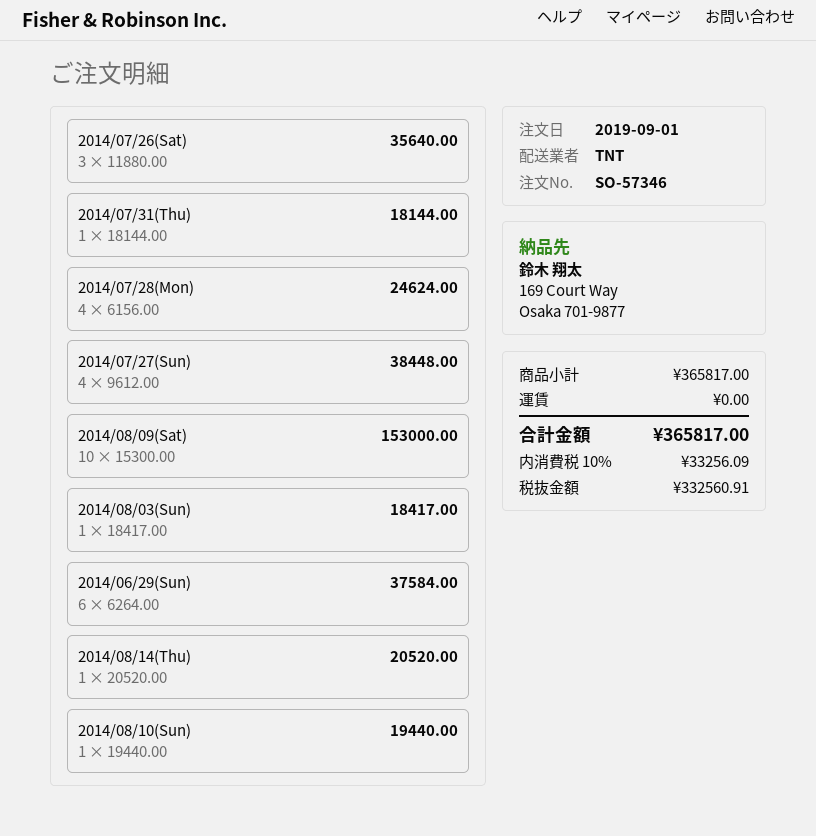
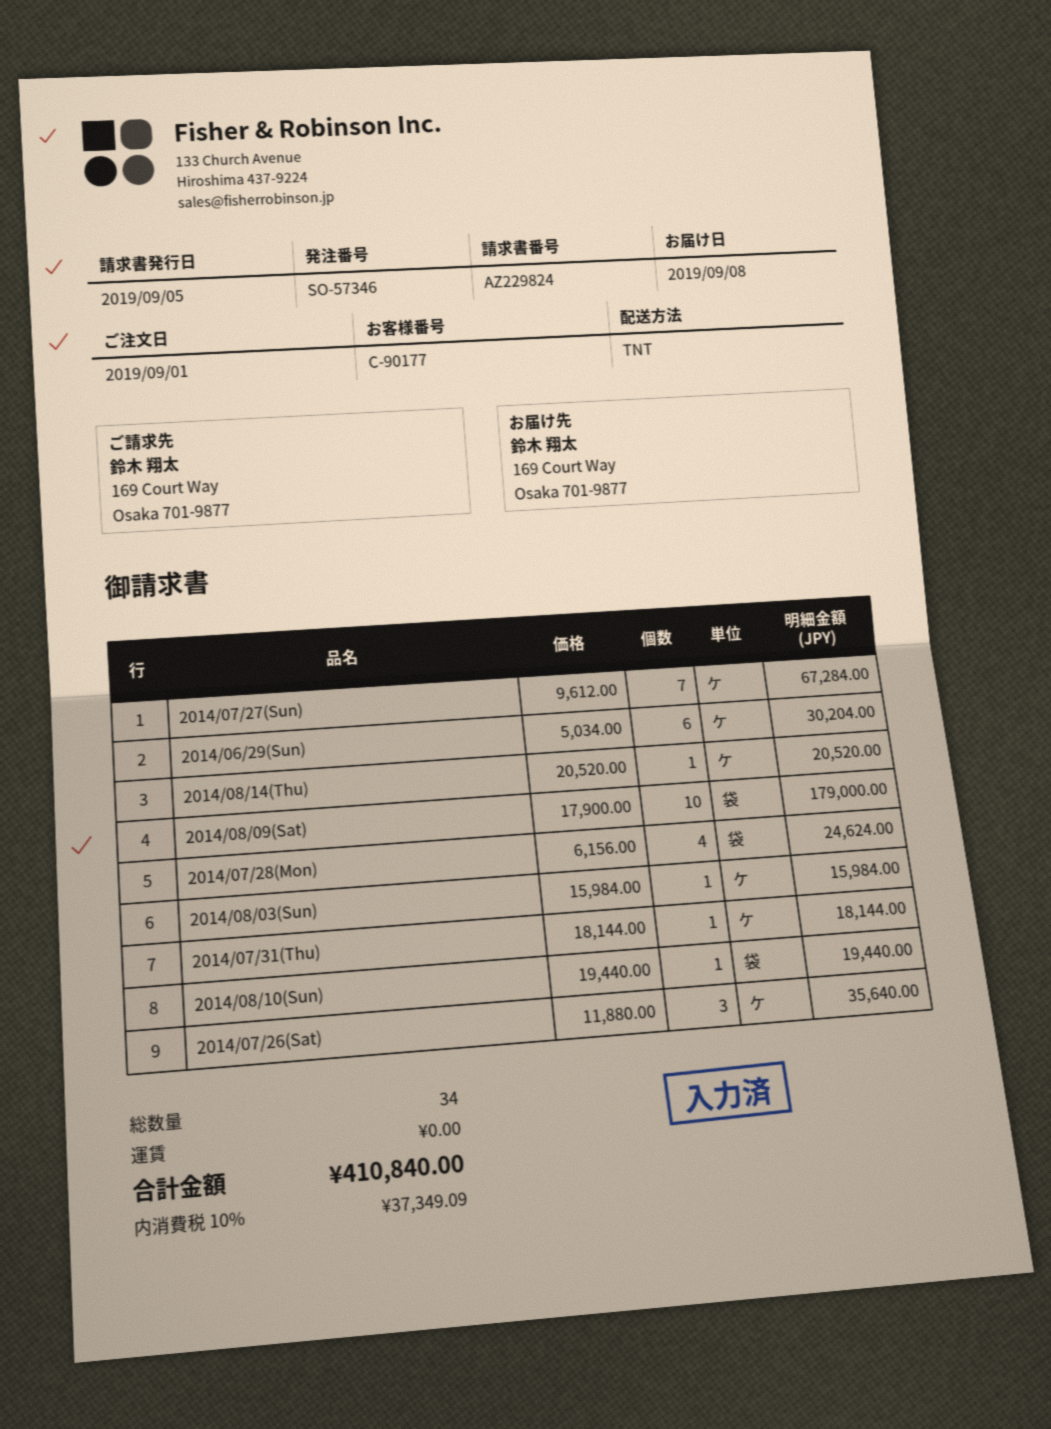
2014/07/27(Sun): 4 x 9612.00 = 38448.00 -> 7 x 9612.00 = 67284.00
2014/08/09(Sat): 10 x 15300.00 = 153000.00 -> 10 x 17900.00 = 179000.00
2014/08/03(Sun): 1 x 18417.00 = 18417.00 -> 1 x 15984.00 = 15984.00
2014/06/29(Sun): 6 x 6264.00 = 37584.00 -> 6 x 5034.00 = 30204.00
tax: 10% = 33256.09 -> 10% = 37349.09
total: 365817.00 -> 410840.00

